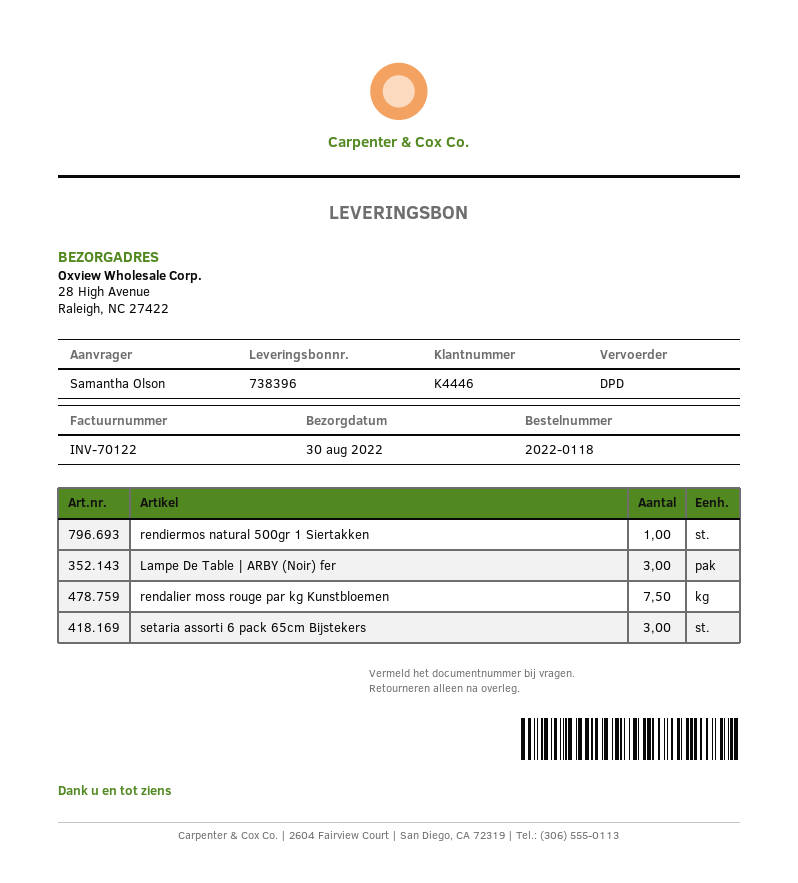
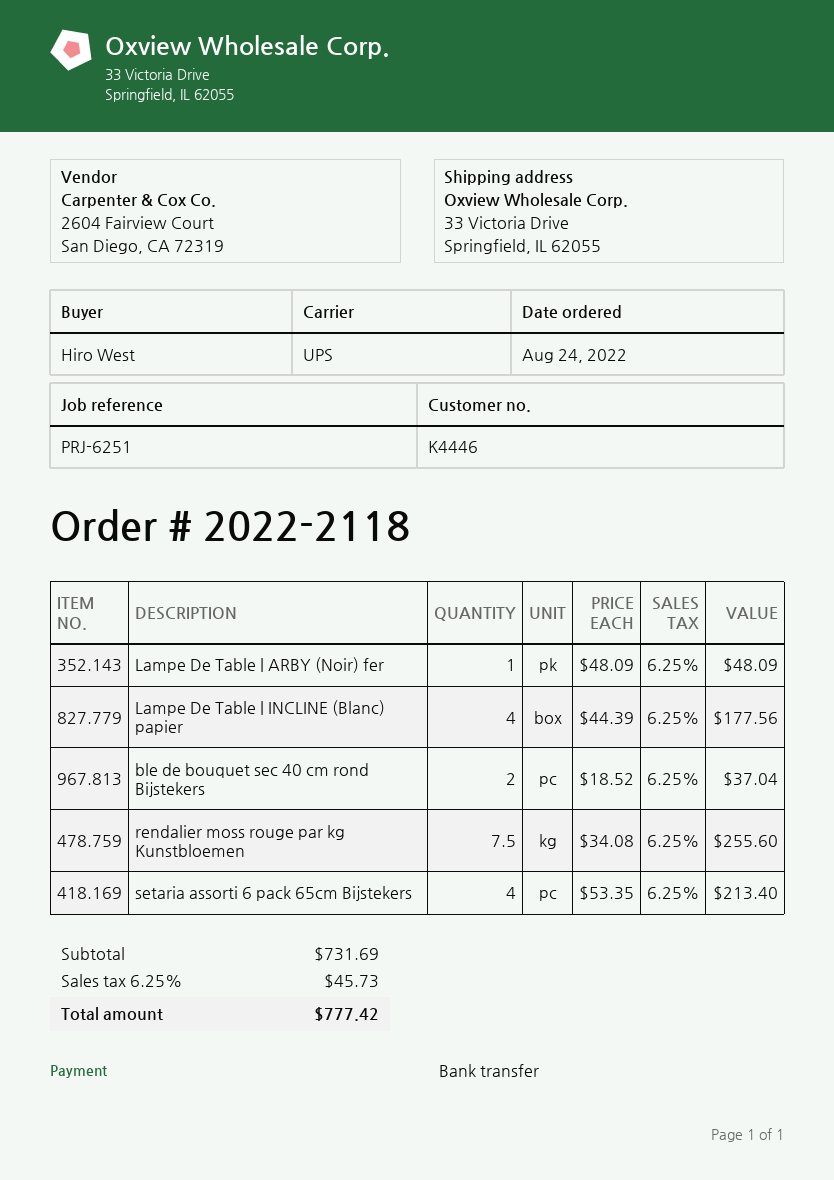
order number: 2022-0118 -> 2022-2118
ordered by: Samantha Olson -> Hiro West
shipping method: DPD -> UPS
ship to: 28 High Avenue, Raleigh, NC 27422 -> 33 Victoria Drive, Springfield, IL 62055
rendiermos natural 500gr 1 Siertakken: 1 -> none
Lampe De Table | ARBY (Noir) fer: 3 -> 1
setaria assorti 6 pack 65cm Bijstekers: 3 -> 4
Lampe De Table | INCLINE (Blanc) papier: none -> 4
ble de bouquet sec 40 cm rond Bijstekers: none -> 2

